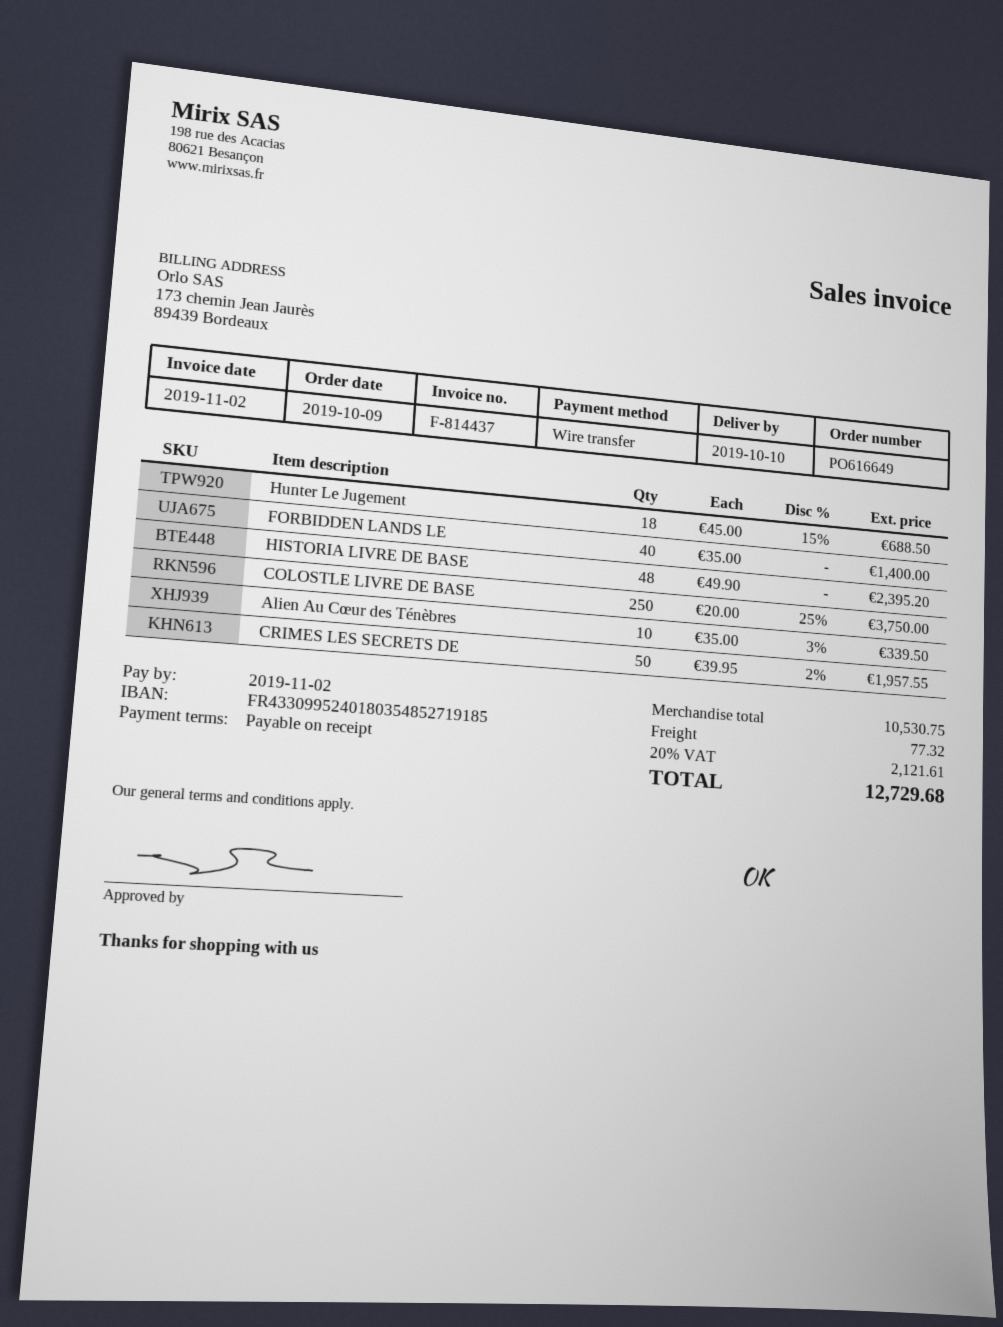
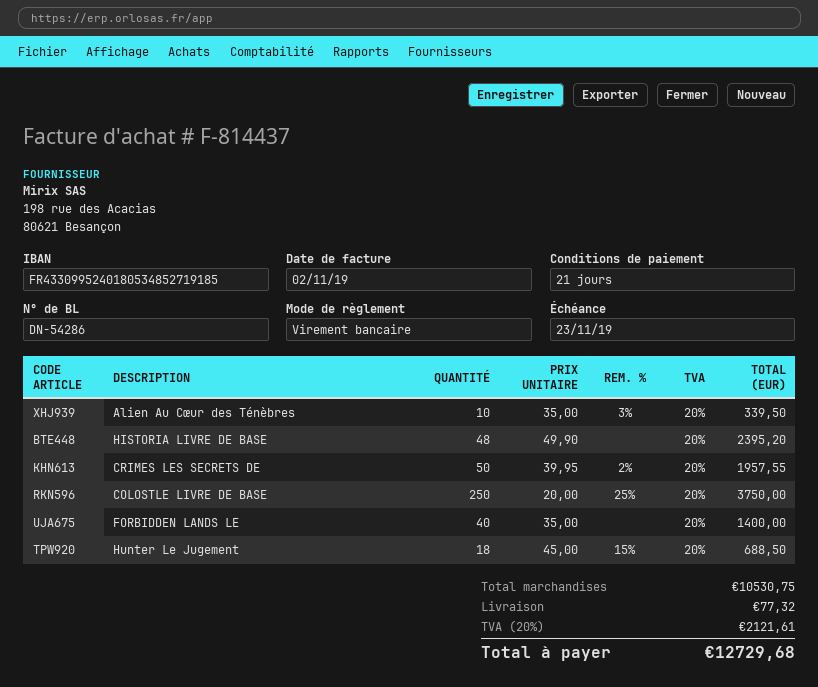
payment terms: on receipt -> 21 days
due date: 2019-11-02 -> 2019-11-23
bank account: FR4330995240180354852719185 -> FR4330995240180534852719185

